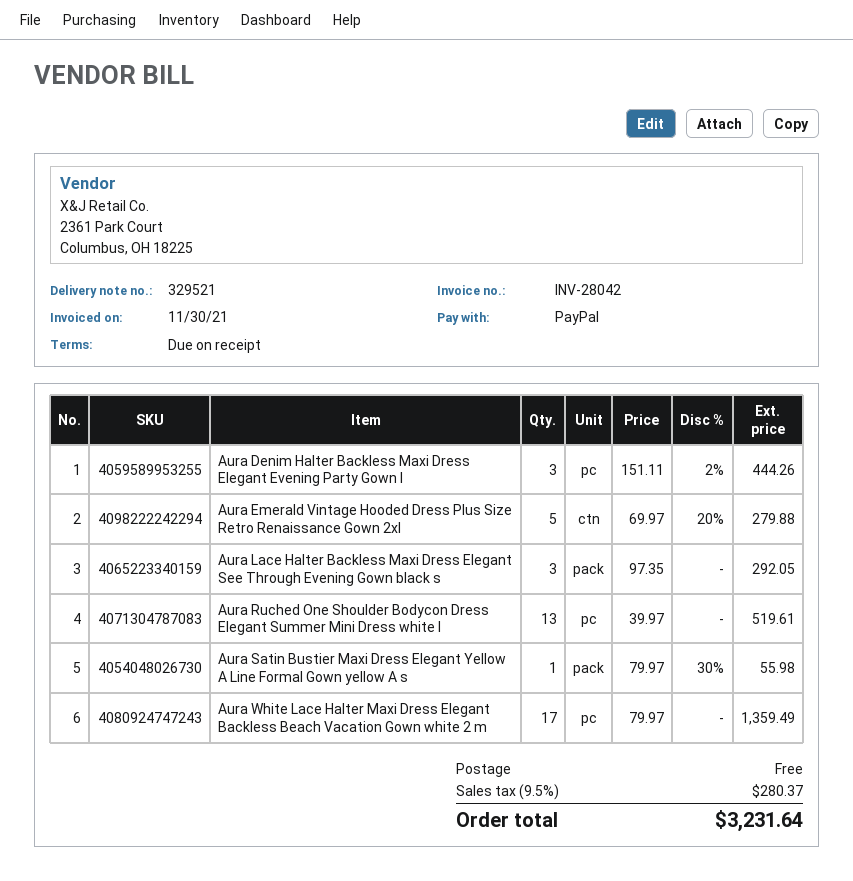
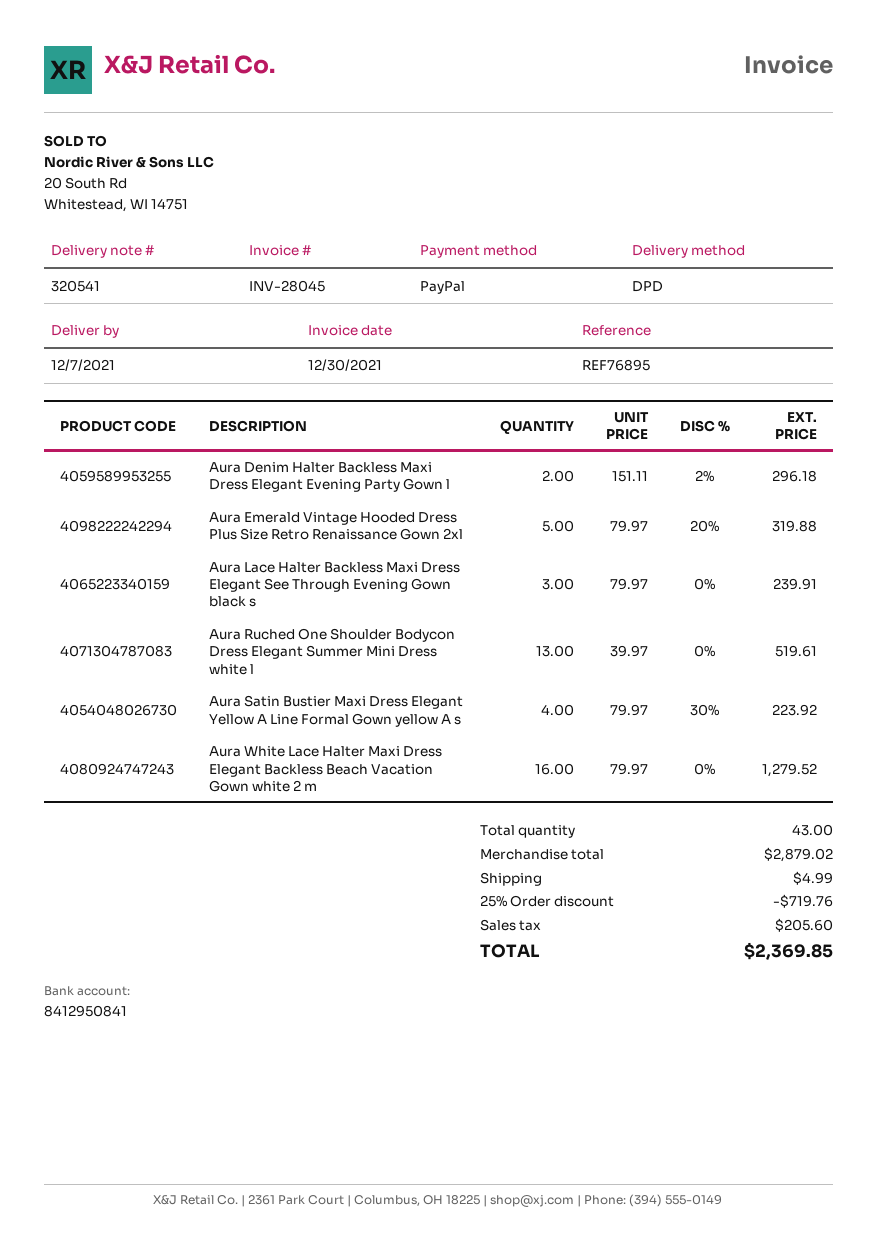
delivery note number: 329521 -> 320541
invoice number: INV-28042 -> INV-28045
invoice date: 2021-11-30 -> 2021-12-30
Aura Denim Halter Backless Maxi Dress Elegant Evening Party Gown l: 3 x 151.11 - 2% = 444.26 -> 2 x 151.11 - 2% = 296.18
Aura Emerald Vintage Hooded Dress Plus Size Retro Renaissance Gown 2xl: 5 x 69.97 - 20% = 279.88 -> 5 x 79.97 - 20% = 319.88
Aura Lace Halter Backless Maxi Dress Elegant See Through Evening Gown black s: 3 x 97.35 = 292.05 -> 3 x 79.97 = 239.91
Aura Satin Bustier Maxi Dress Elegant Yellow A Line Formal Gown yellow A s: 1 x 79.97 - 30% = 55.98 -> 4 x 79.97 - 30% = 223.92
Aura White Lace Halter Maxi Dress Elegant Backless Beach Vacation Gown white 2 m: 17 x 79.97 = 1359.49 -> 16 x 79.97 = 1279.52
discount: none -> 25% = 719.76
shipping: 0.00 -> 4.99
tax: 280.37 -> 205.60
total: 3231.64 -> 2369.85

